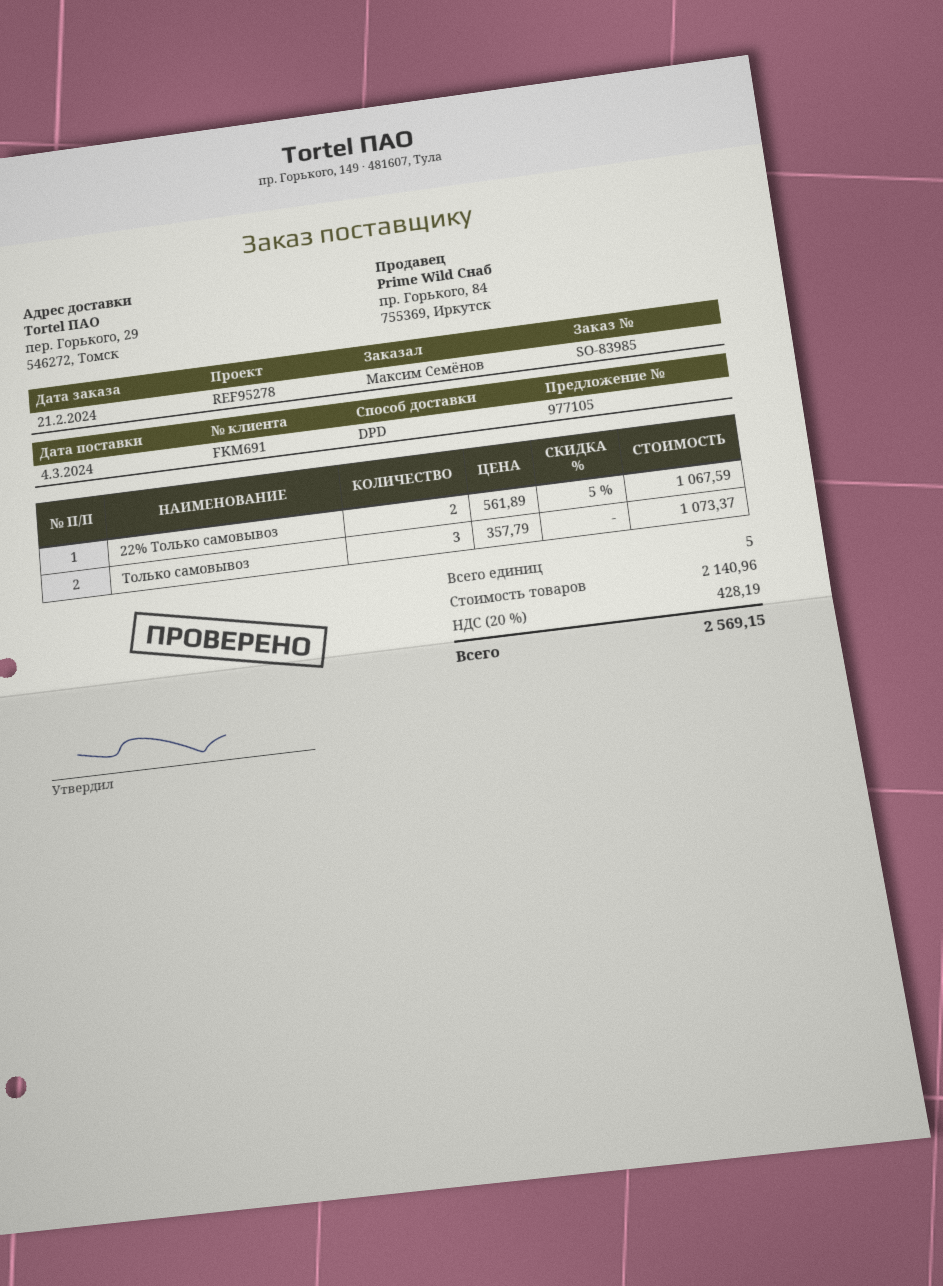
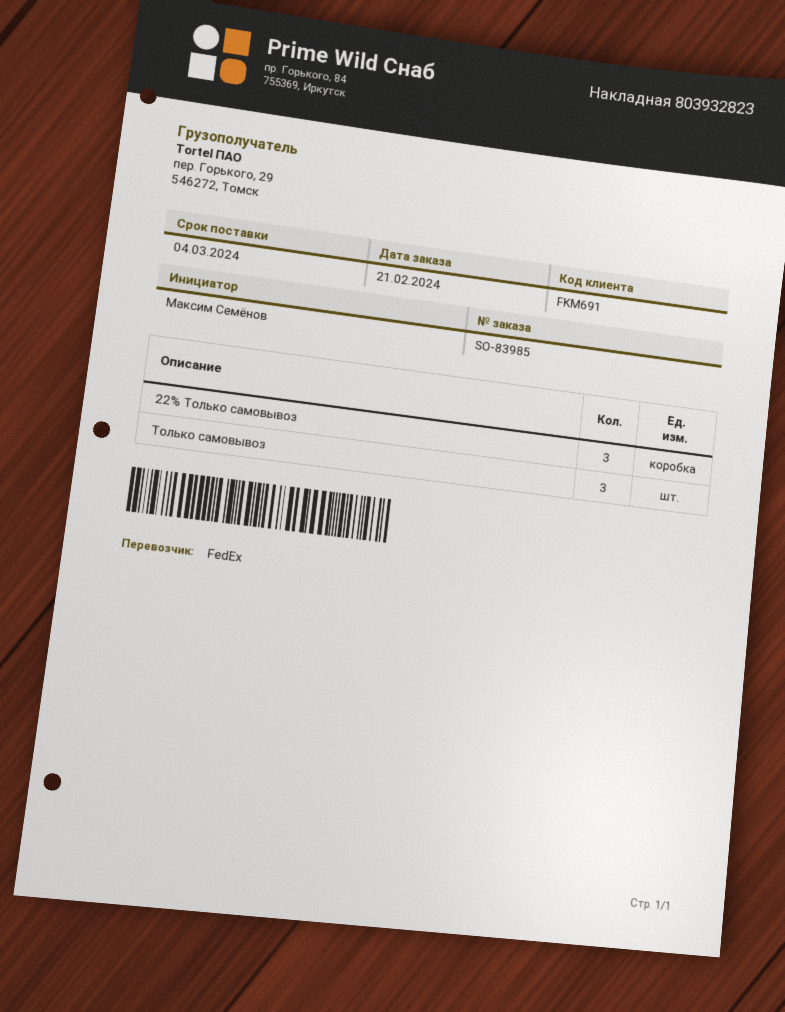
shipping method: DPD -> FedEx
22% Только самовывоз: 2 -> 3

